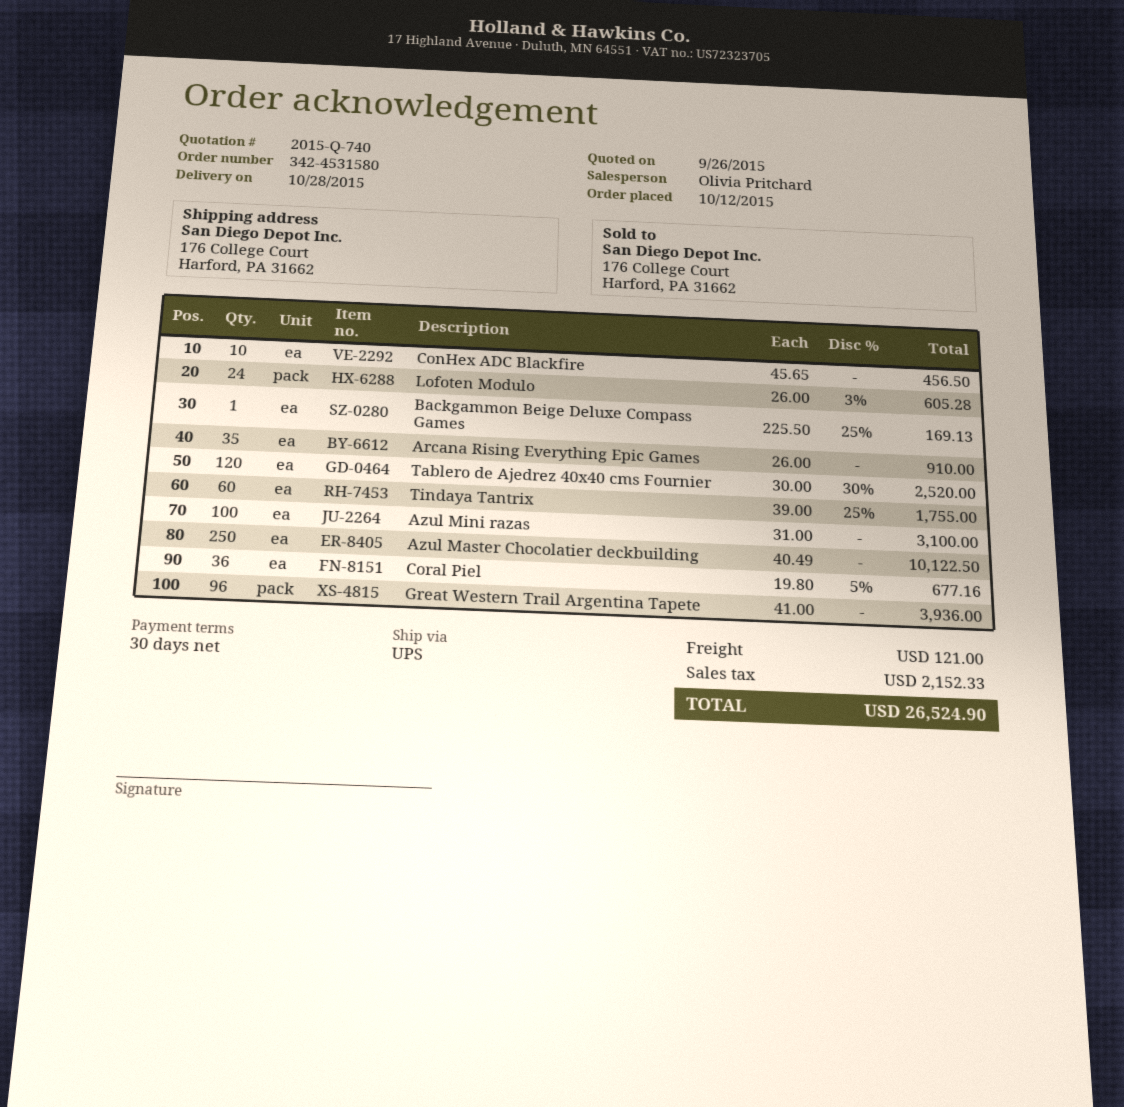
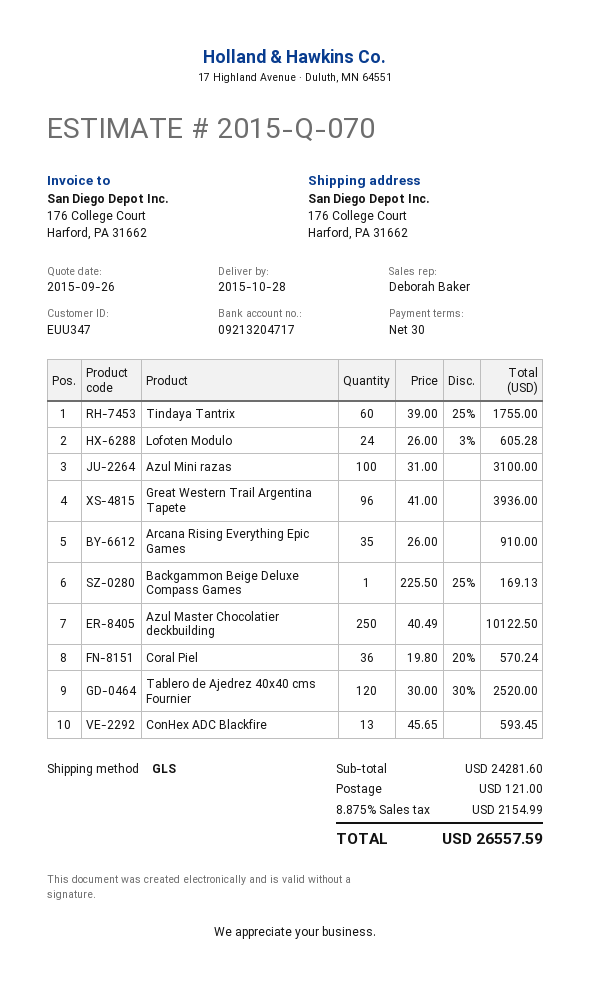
quote number: 2015-Q-740 -> 2015-Q-070
sales rep: Olivia Pritchard -> Deborah Baker
shipping method: UPS -> GLS
ConHex ADC Blackfire: 10 x 45.65 = 456.50 -> 13 x 45.65 = 593.45
Coral Piel: 36 x 19.80 - 5% = 677.16 -> 36 x 19.80 - 20% = 570.24
tax: 2152.33 -> 2154.99
total: 26524.90 -> 26557.59

